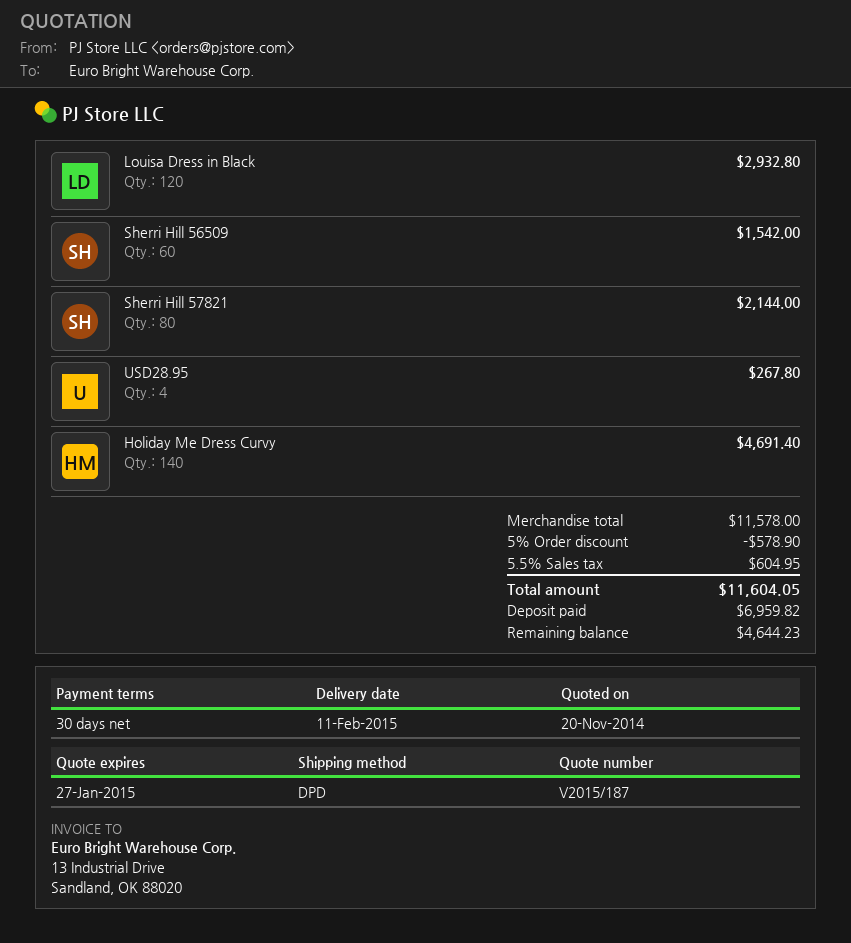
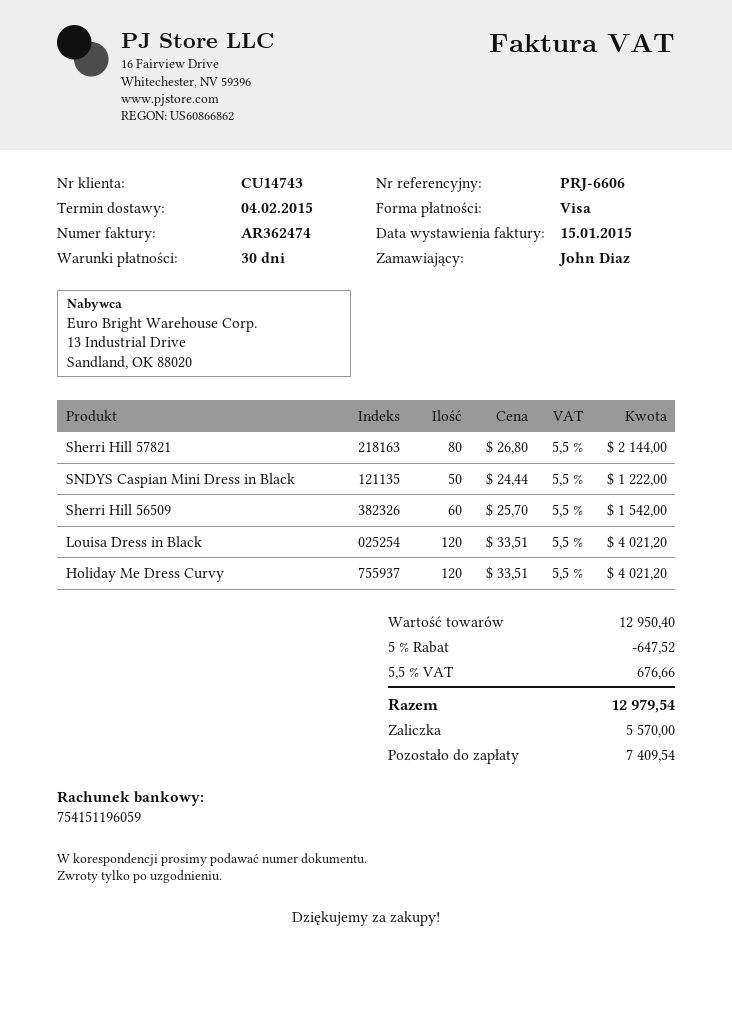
delivery date: 2015-02-11 -> 2015-02-04
Louisa Dress in Black: 120 for 2932.80 -> 120 for 4021.20
USD28.95: 4 for 267.80 -> none
Holiday Me Dress Curvy: 140 for 4691.40 -> 120 for 4021.20
SNDYS Caspian Mini Dress in Black: none -> 50 for 1222.00
subtotal: 11578.00 -> 12950.40
discount: 5% = 578.90 -> 5% = 647.52
tax: 5.5% = 604.95 -> 5.5% = 676.66
total: 11604.05 -> 12979.54
deposit: 6959.82 -> 5570.00
balance: 4644.23 -> 7409.54

